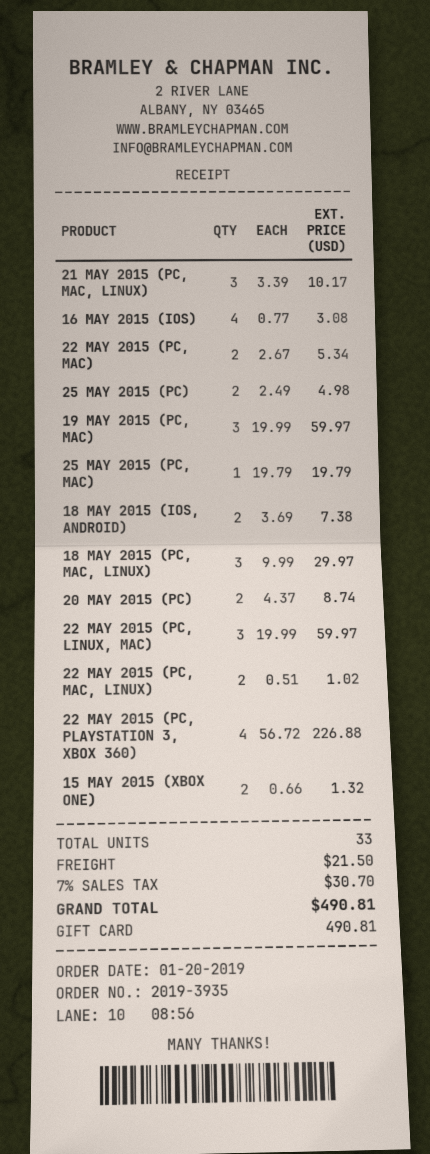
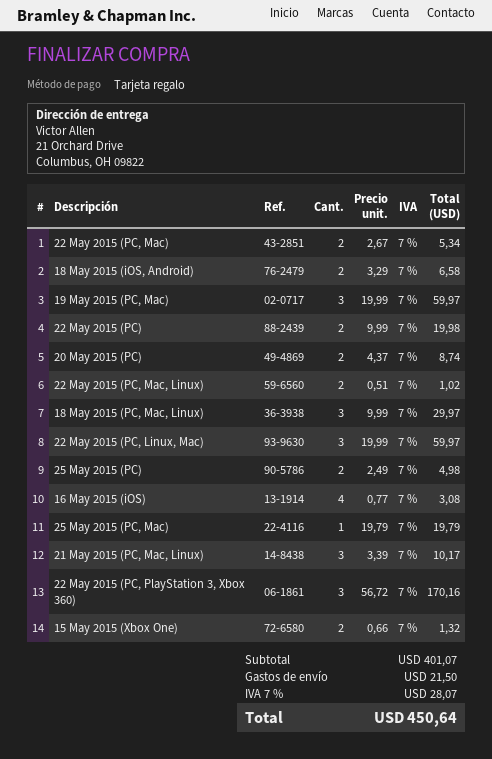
18 MAY 2015 (IOS, ANDROID): 2 x 3.69 = 7.38 -> 2 x 3.29 = 6.58
22 MAY 2015 (PC, PLAYSTATION 3, XBOX 360): 4 x 56.72 = 226.88 -> 3 x 56.72 = 170.16
22 May 2015 (PC): none -> 2 x 9.99 = 19.98
tax: 7% = 30.70 -> 7% = 28.07
total: 490.81 -> 450.64

